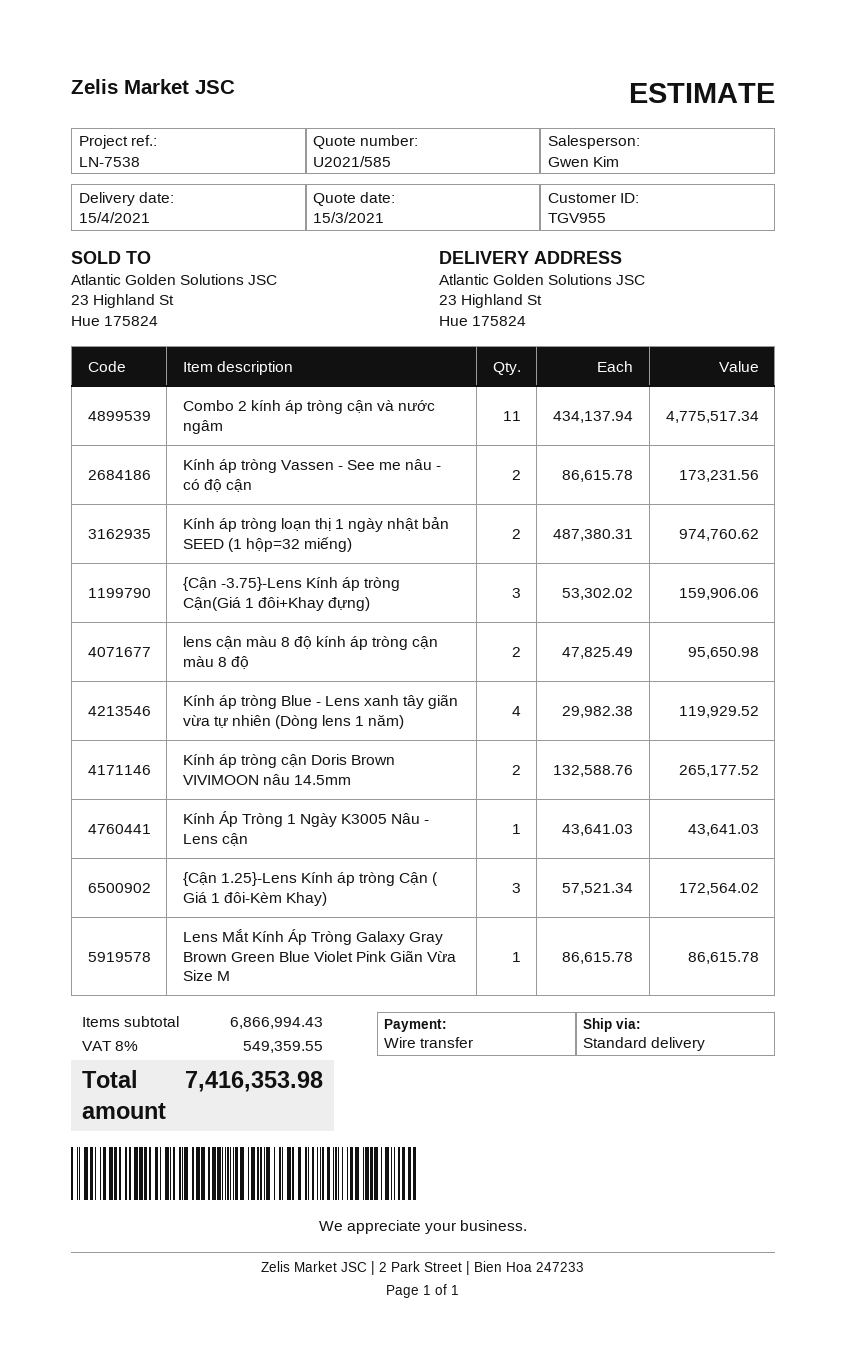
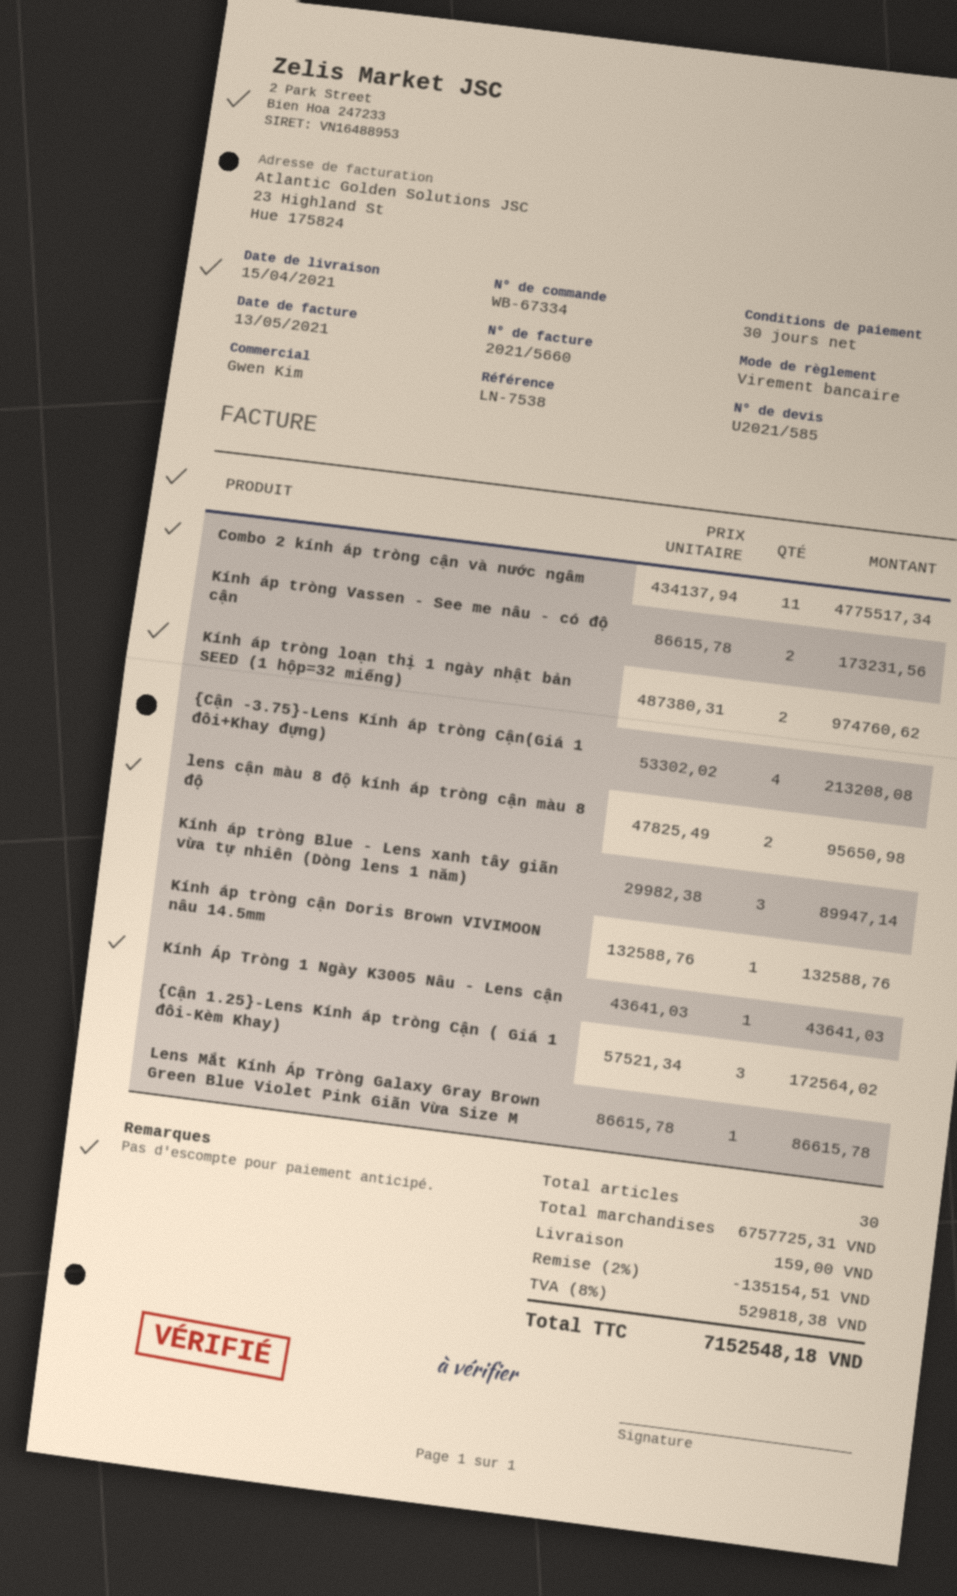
{Cận -3.75}-Lens Kính áp tròng Cận(Giá 1 đôi+Khay đựng): 3 x 53302.02 = 159906.06 -> 4 x 53302.02 = 213208.08
Kính áp tròng Blue - Lens xanh tây giãn vừa tự nhiên (Dòng lens 1 năm): 4 x 29982.38 = 119929.52 -> 3 x 29982.38 = 89947.14
Kính áp tròng cận Doris Brown VIVIMOON nâu 14.5mm: 2 x 132588.76 = 265177.52 -> 1 x 132588.76 = 132588.76
subtotal: 6866994.43 -> 6757725.31
discount: none -> 2% = 135154.51
shipping: none -> 159.00
tax: 8% = 549359.55 -> 8% = 529818.38
total: 7416353.98 -> 7152548.18

